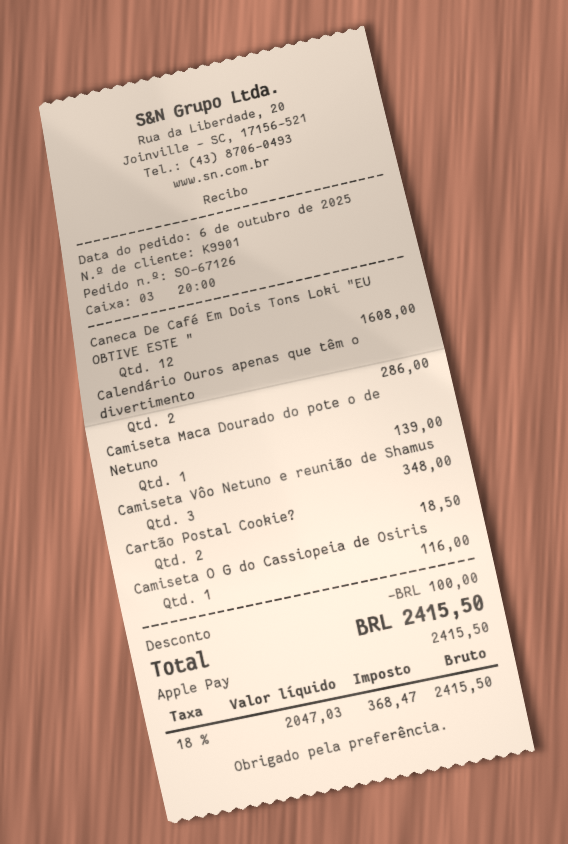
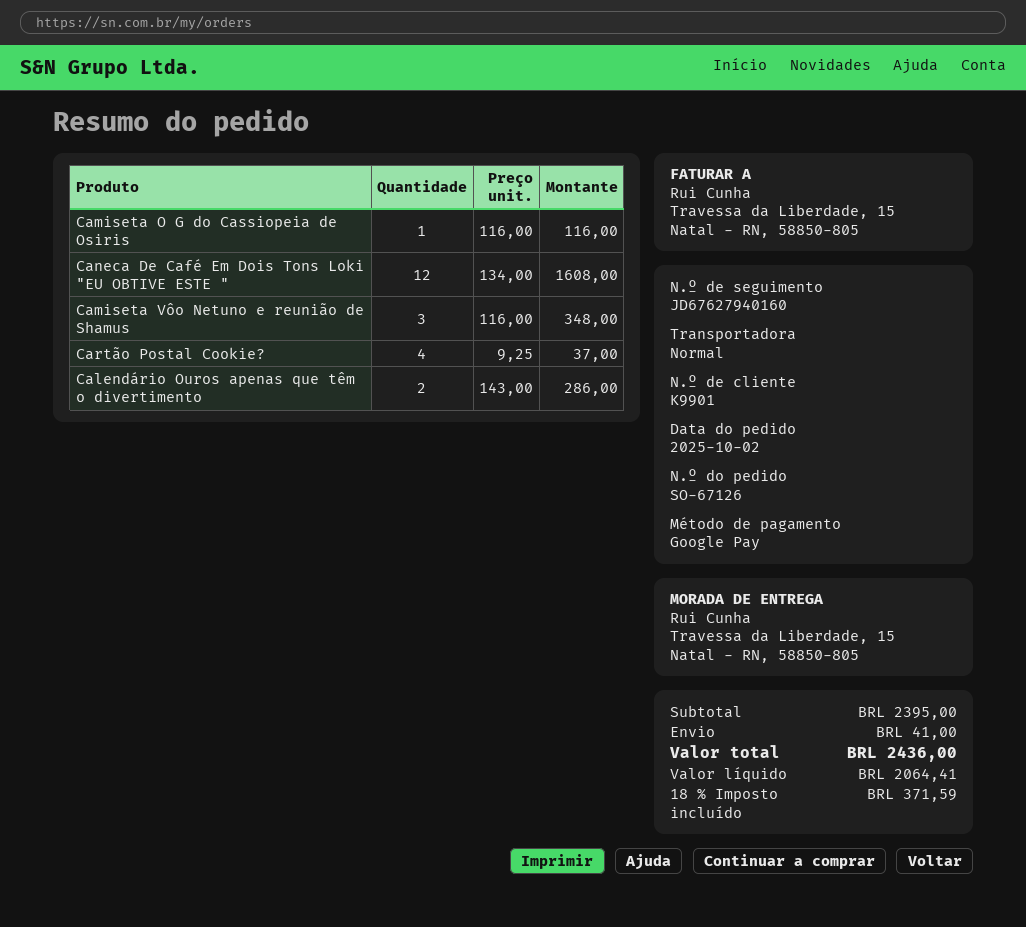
order date: 2025-10-06 -> 2025-10-02
payment method: Apple Pay -> Google Pay
Camiseta Maca Dourado do pote o de Netuno: 1 for 139.00 -> none
Cartão Postal Cookie?: 2 for 18.50 -> 4 for 37.00
discount: 100.00 -> none
shipping: none -> 41.00
net: 2047.03 -> 2064.41
tax: 18% = 368.47 -> 18% = 371.59
total: 2415.50 -> 2436.00

